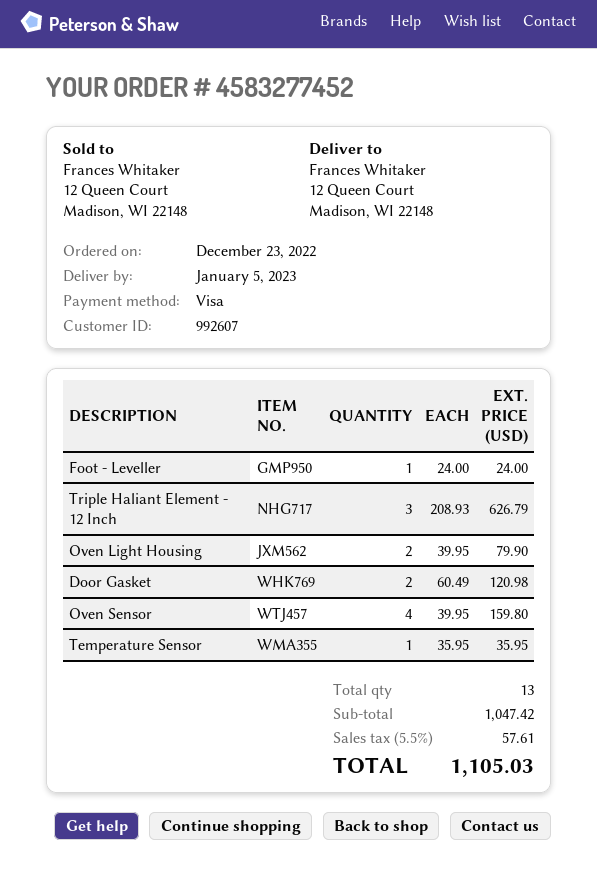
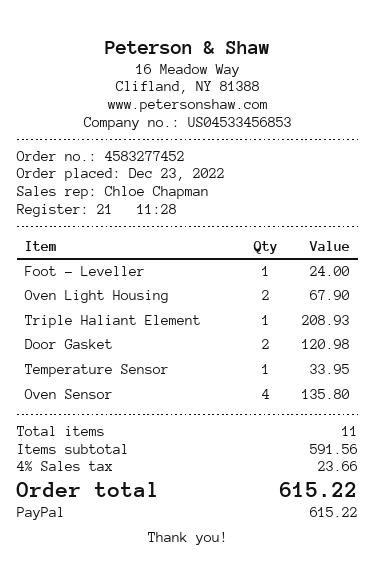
payment method: Visa -> PayPal
Triple Haliant Element - 12 Inch: 3 for 626.79 -> 1 for 208.93
Oven Light Housing: 2 for 79.90 -> 2 for 67.90
Oven Sensor: 4 for 159.80 -> 4 for 135.80
Temperature Sensor: 1 for 35.95 -> 1 for 33.95
total quantity: 13 -> 11
subtotal: 1047.42 -> 591.56
tax: 5.5% = 57.61 -> 4% = 23.66
total: 1105.03 -> 615.22

